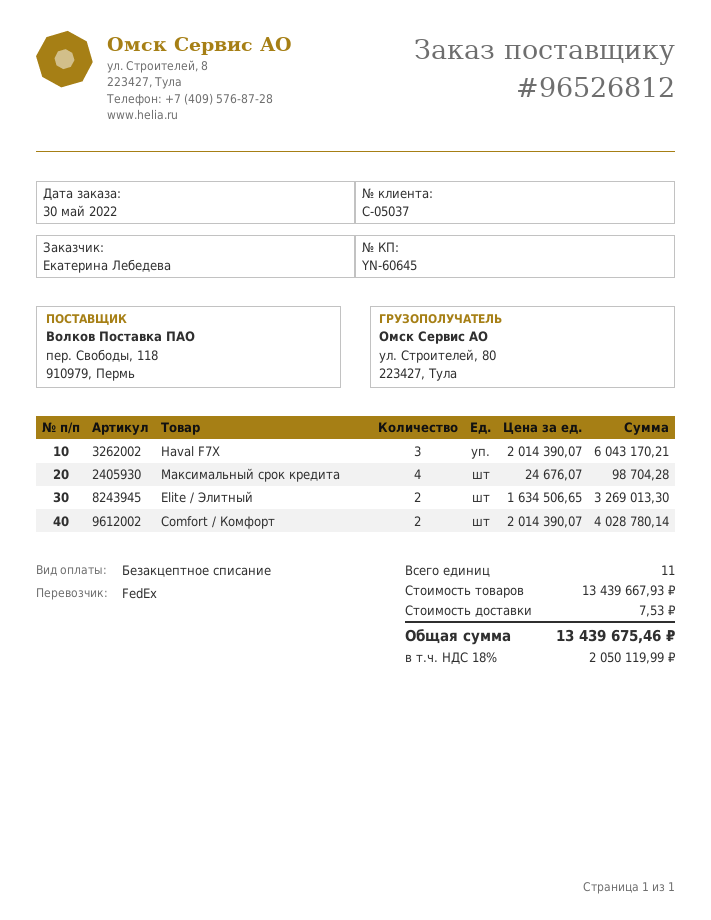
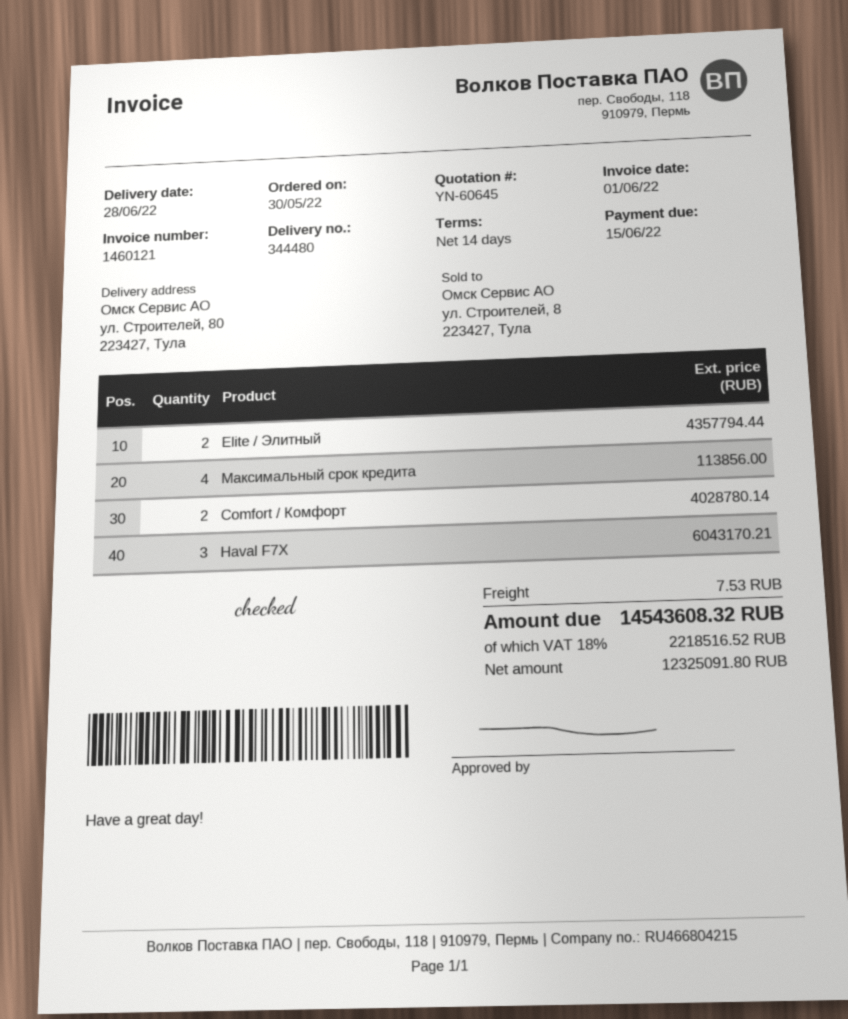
Максимальный срок кредита: 4 for 98704.28 -> 4 for 113856.00
Elite / Элитный: 2 for 3269013.30 -> 2 for 4357794.44
tax: 18% = 2050119.99 -> 18% = 2218516.52
total: 13439675.46 -> 14543608.32

